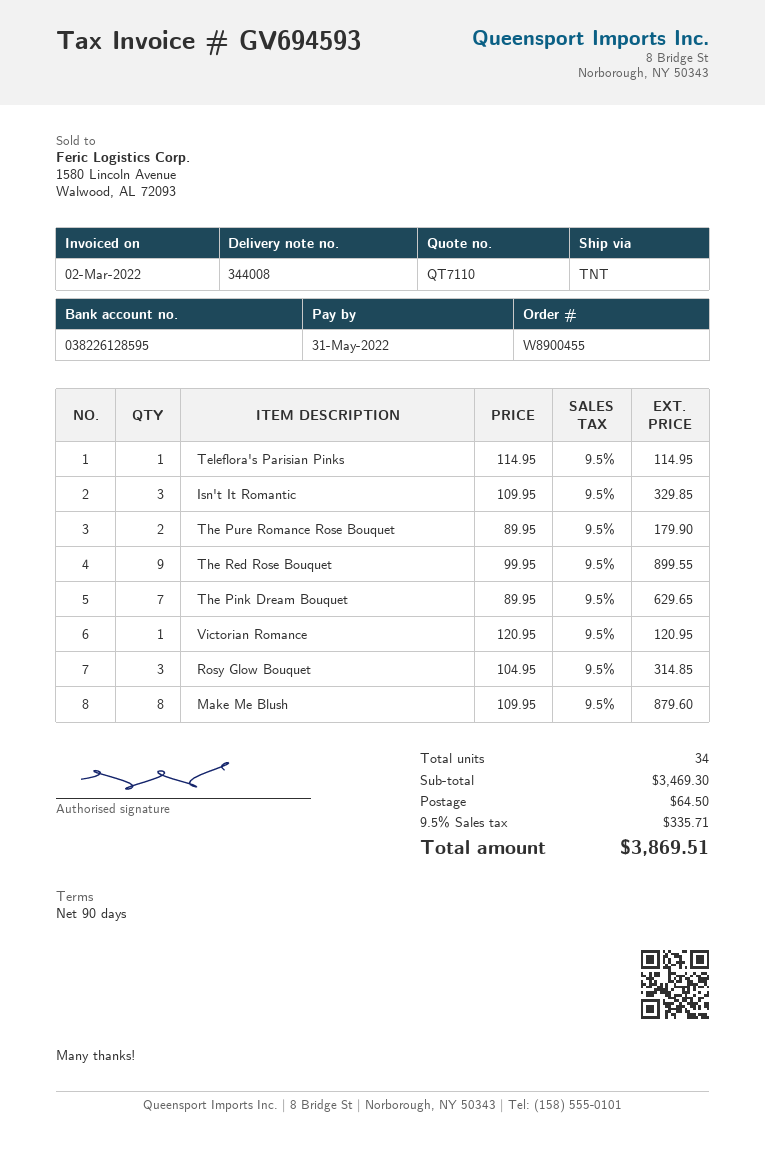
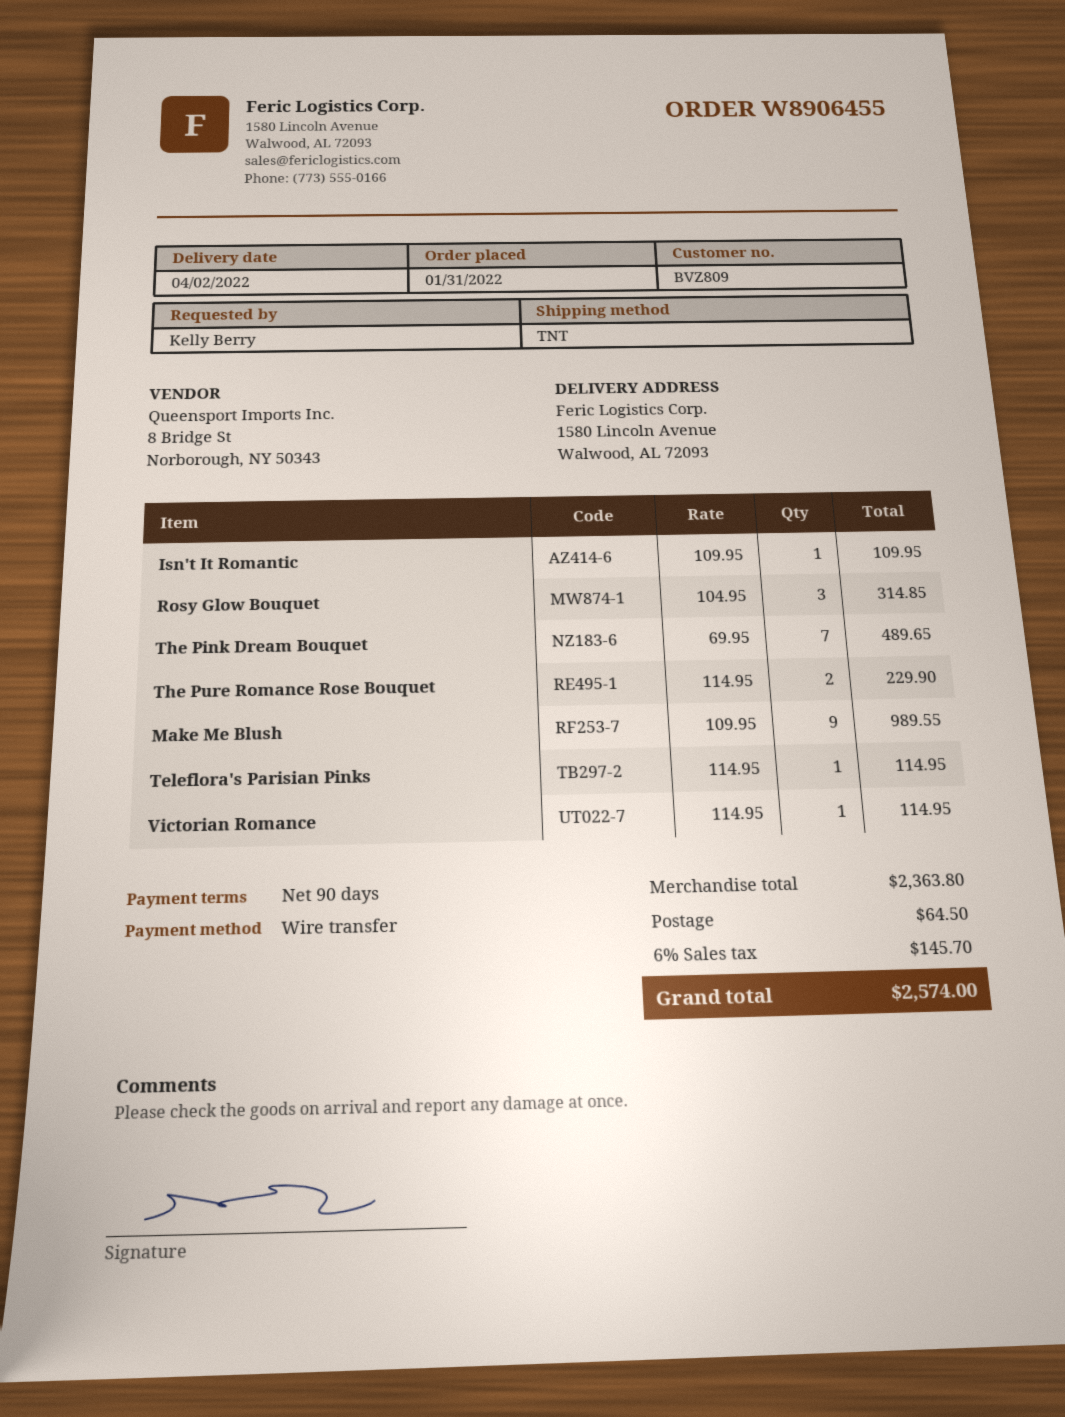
order number: W8900455 -> W8906455
Isn't It Romantic: 3 x 109.95 = 329.85 -> 1 x 109.95 = 109.95
The Pure Romance Rose Bouquet: 2 x 89.95 = 179.90 -> 2 x 114.95 = 229.90
The Red Rose Bouquet: 9 x 99.95 = 899.55 -> none
The Pink Dream Bouquet: 7 x 89.95 = 629.65 -> 7 x 69.95 = 489.65
Victorian Romance: 1 x 120.95 = 120.95 -> 1 x 114.95 = 114.95
Make Me Blush: 8 x 109.95 = 879.60 -> 9 x 109.95 = 989.55
subtotal: 3469.30 -> 2363.80
tax: 9.5% = 335.71 -> 6% = 145.70
total: 3869.51 -> 2574.00

